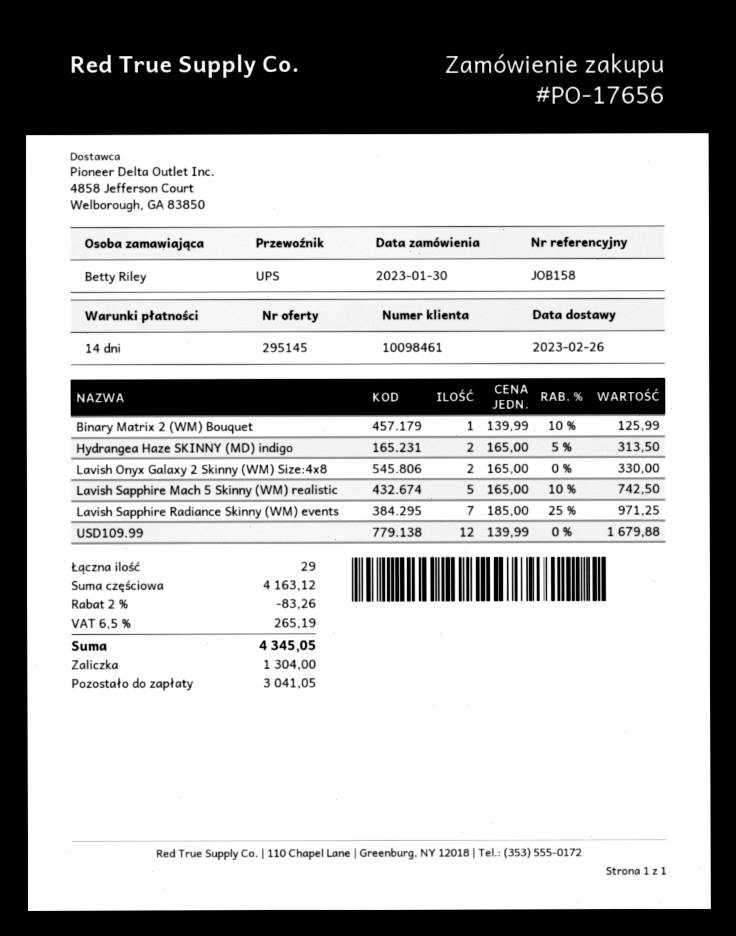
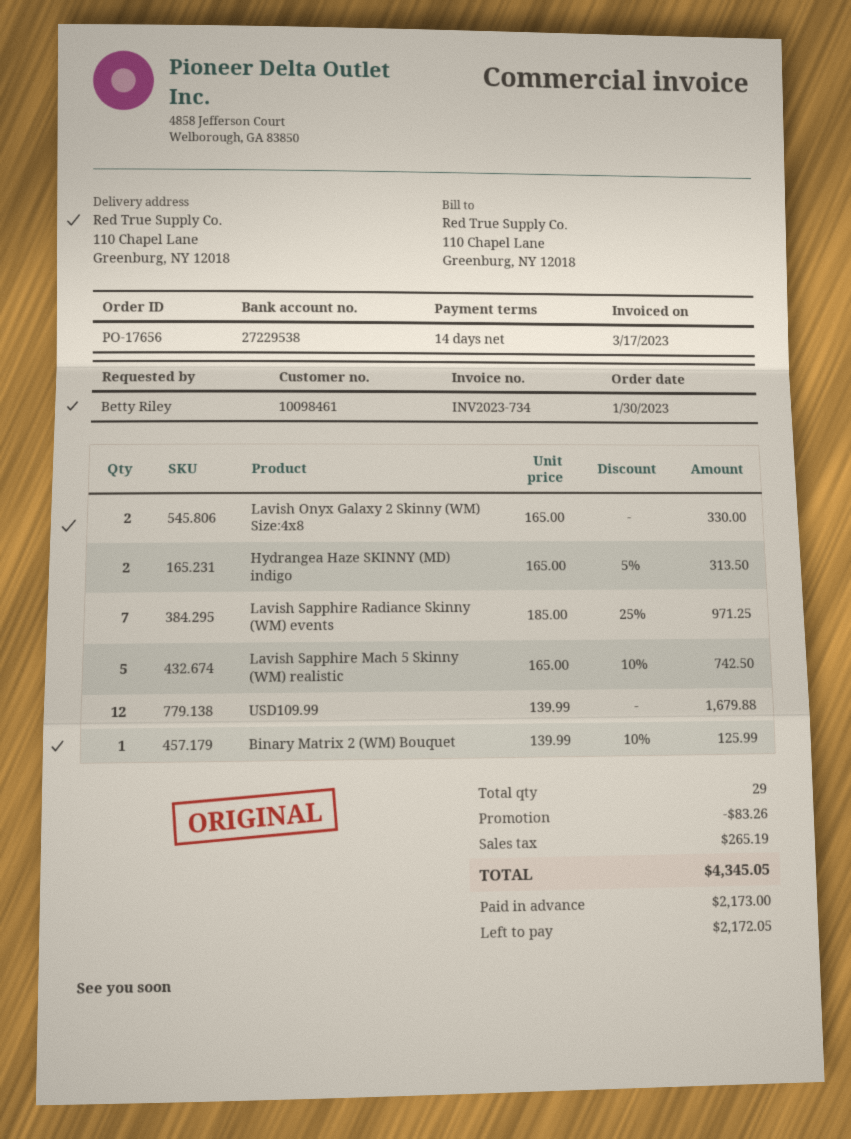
deposit: 1304.00 -> 2173.00
balance: 3041.05 -> 2172.05

